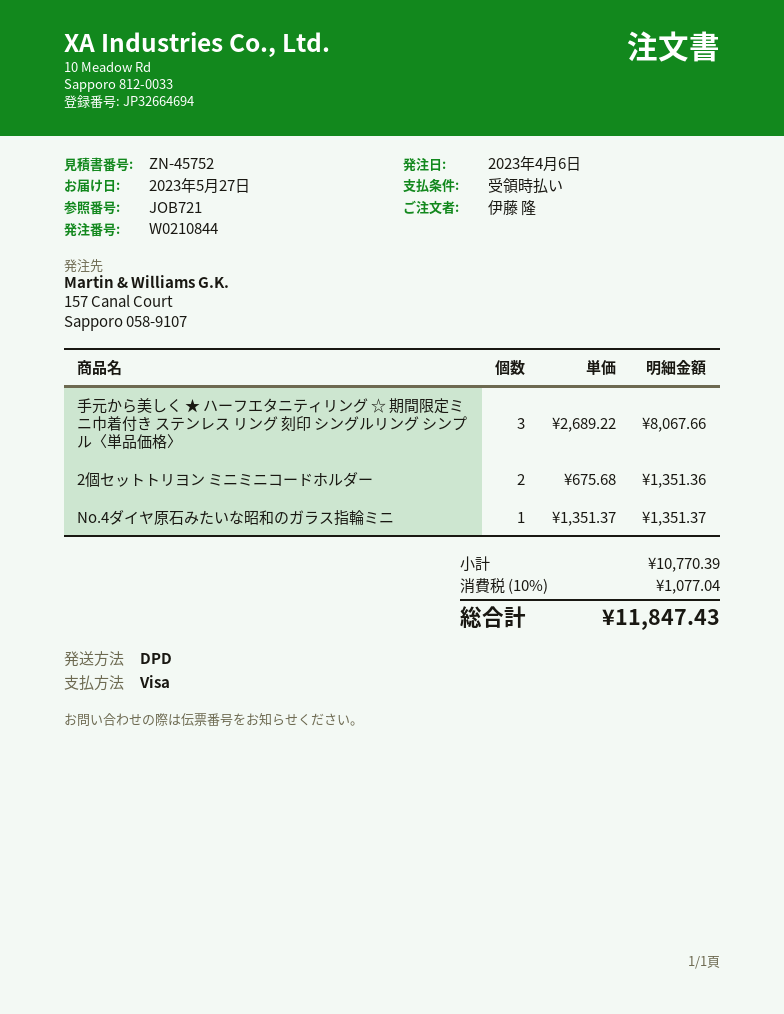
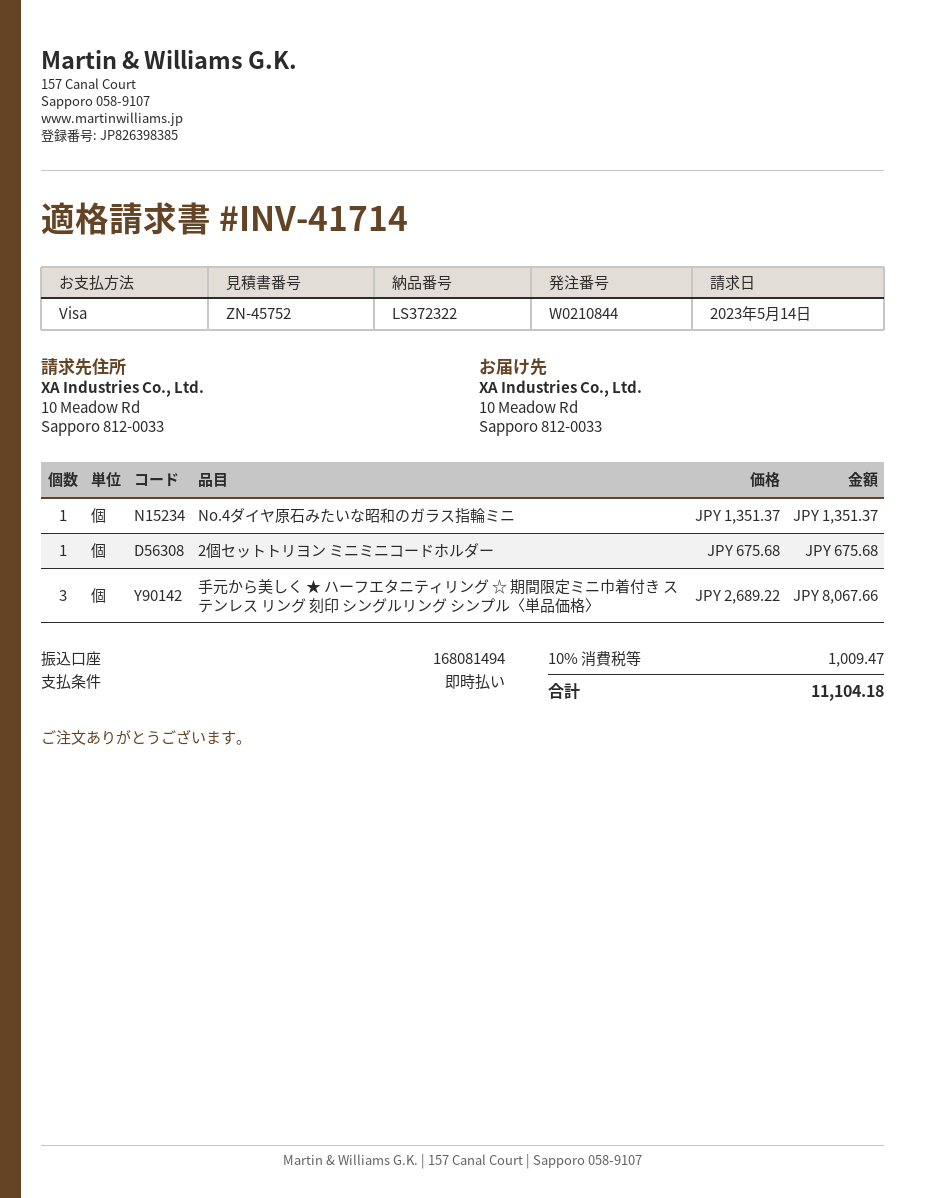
2個セットトリヨン ミニミニコードホルダー: 2 x 675.68 = 1351.36 -> 1 x 675.68 = 675.68
tax: 10% = 1077.04 -> 10% = 1009.47
total: 11847.43 -> 11104.18

